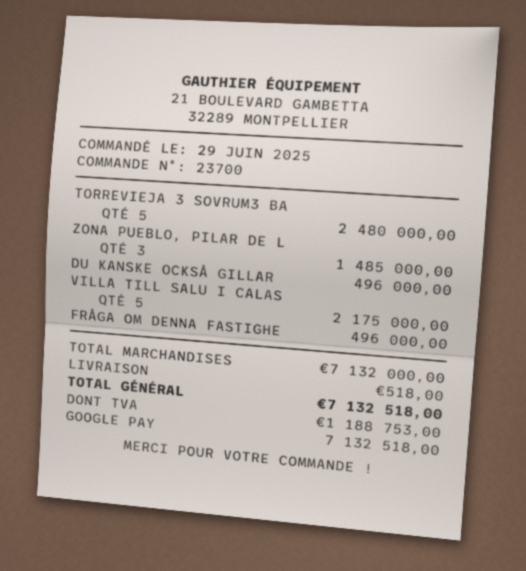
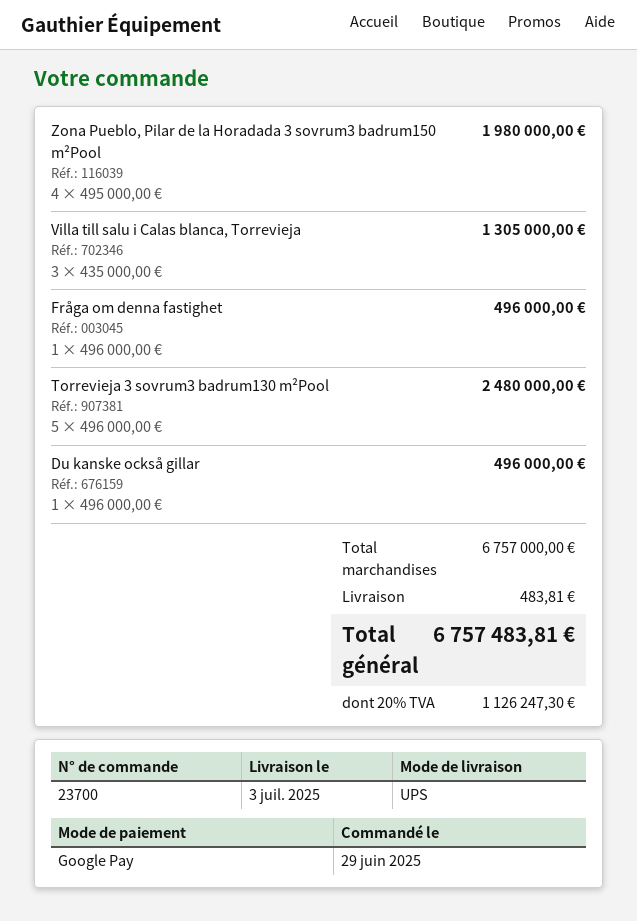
ZONA PUEBLO, PILAR DE L: 3 for 1485000.00 -> 4 for 1980000.00
VILLA TILL SALU I CALAS: 5 for 2175000.00 -> 3 for 1305000.00
subtotal: 7132000.00 -> 6757000.00
shipping: 518.00 -> 483.81
tax: 1188753.00 -> 1126247.30
total: 7132518.00 -> 6757483.81

